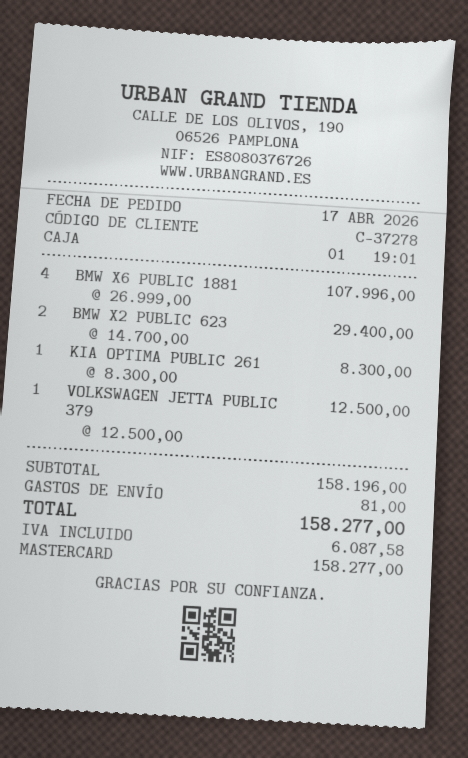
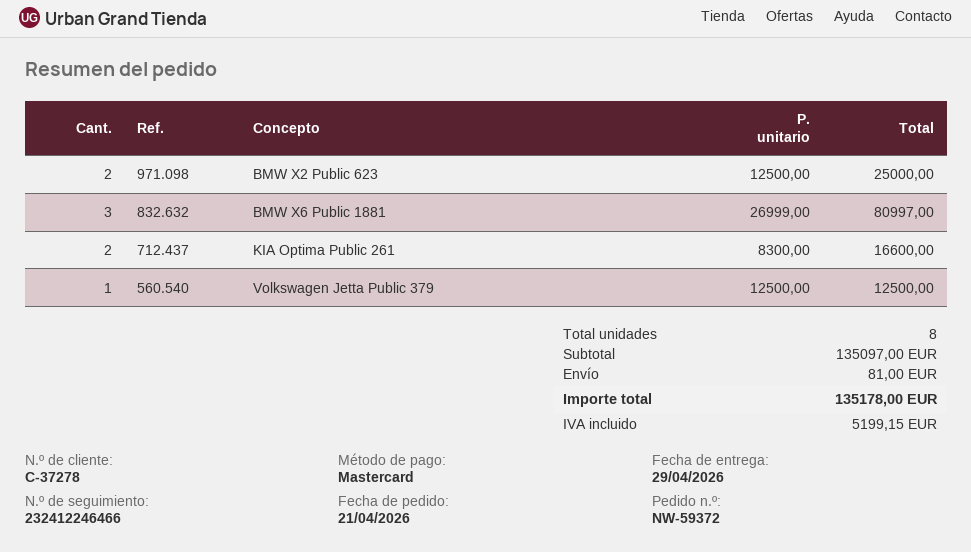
order date: 2026-04-17 -> 2026-04-21
BMW X6 PUBLIC 1881: 4 x 26999.00 = 107996.00 -> 3 x 26999.00 = 80997.00
BMW X2 PUBLIC 623: 2 x 14700.00 = 29400.00 -> 2 x 12500.00 = 25000.00
KIA OPTIMA PUBLIC 261: 1 x 8300.00 = 8300.00 -> 2 x 8300.00 = 16600.00
subtotal: 158196.00 -> 135097.00
tax: 6087.58 -> 5199.15
total: 158277.00 -> 135178.00

